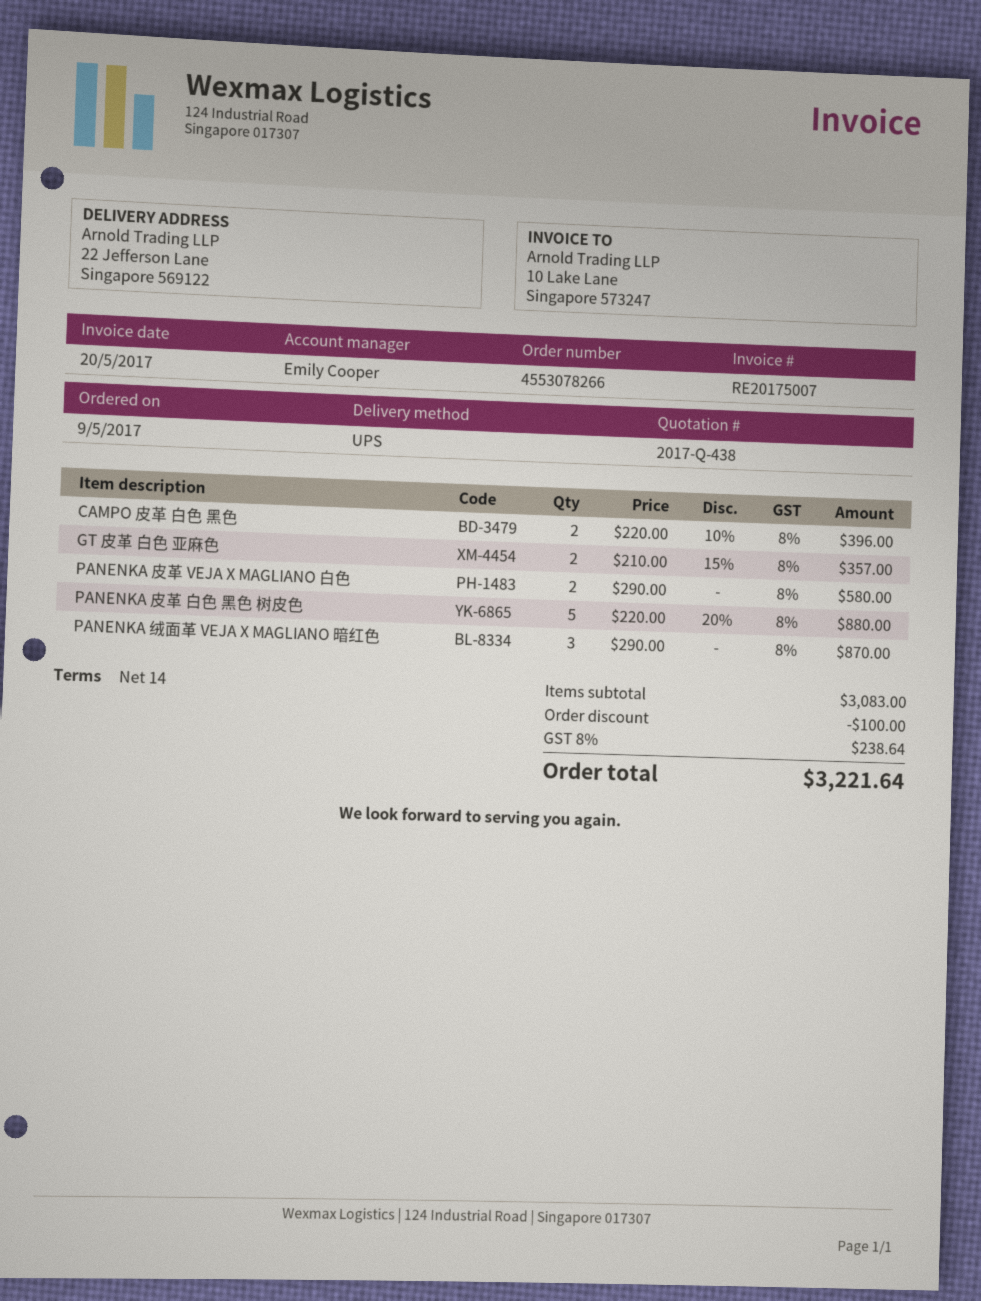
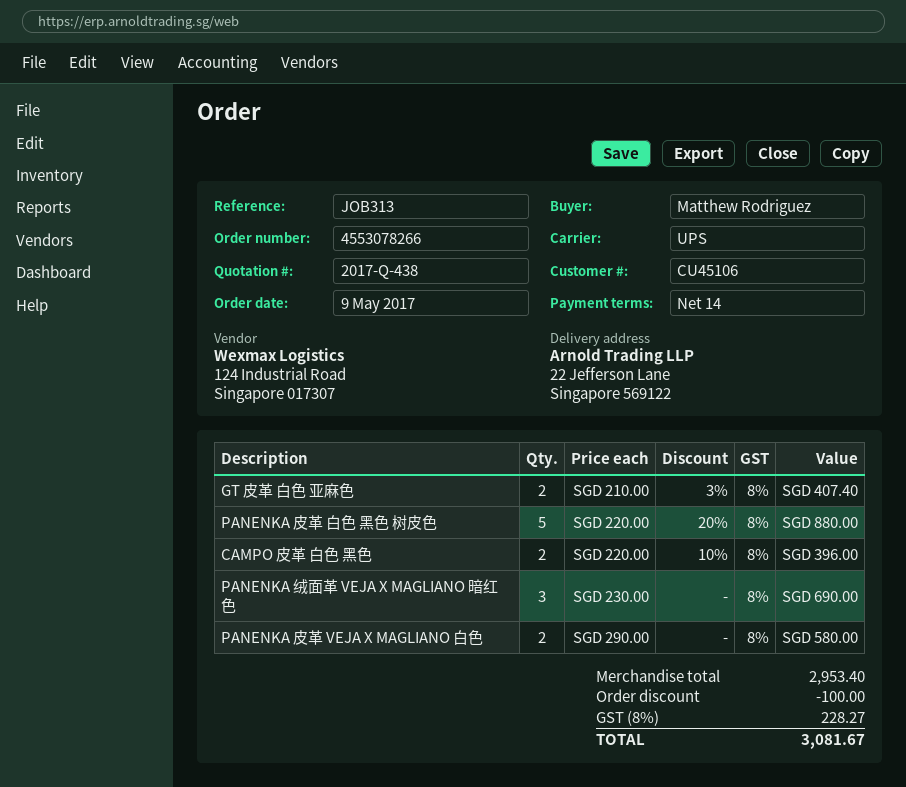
GT 皮革 白色 亚麻色: 2 x 210.00 - 15% = 357.00 -> 2 x 210.00 - 3% = 407.40
PANENKA 绒面革 VEJA X MAGLIANO 暗红色: 3 x 290.00 = 870.00 -> 3 x 230.00 = 690.00
subtotal: 3083.00 -> 2953.40
tax: 8% = 238.64 -> 8% = 228.27
total: 3221.64 -> 3081.67

